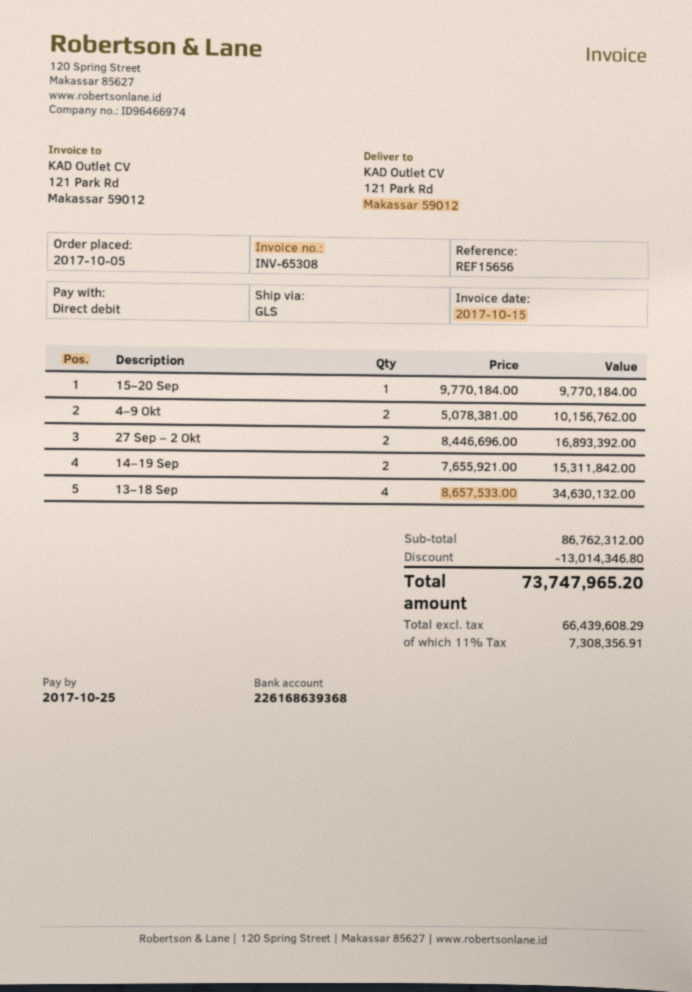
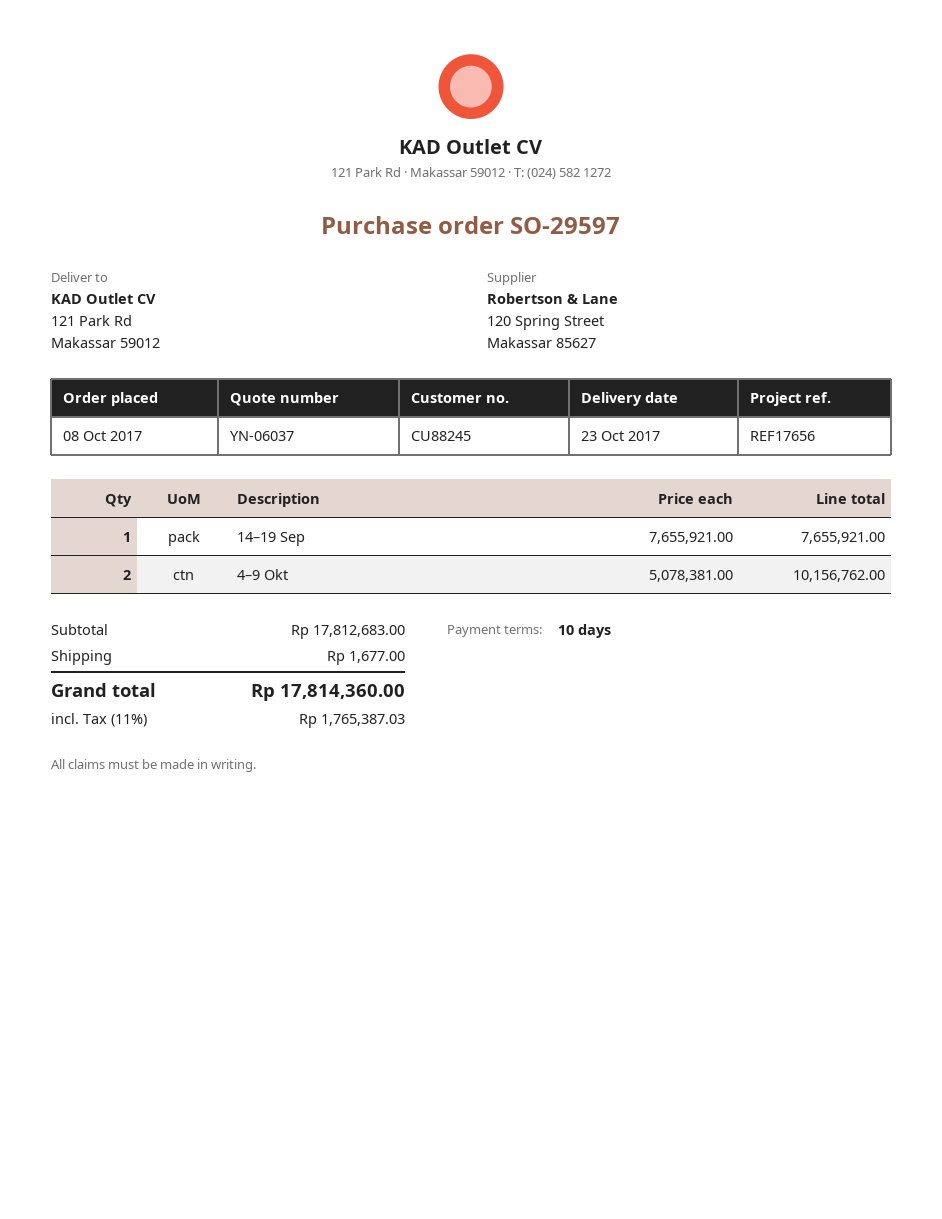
order date: 2017-10-05 -> 2017-10-08
reference: REF15656 -> REF17656
15–20 Sep: 1 x 9770184.00 = 9770184.00 -> none
27 Sep – 2 Okt: 2 x 8446696.00 = 16893392.00 -> none
14–19 Sep: 2 x 7655921.00 = 15311842.00 -> 1 x 7655921.00 = 7655921.00
13–18 Sep: 4 x 8657533.00 = 34630132.00 -> none
subtotal: 86762312.00 -> 17812683.00
discount: 13014346.80 -> none
shipping: none -> 1677.00
tax: 11% = 7308356.91 -> 11% = 1765387.03
total: 73747965.20 -> 17814360.00

